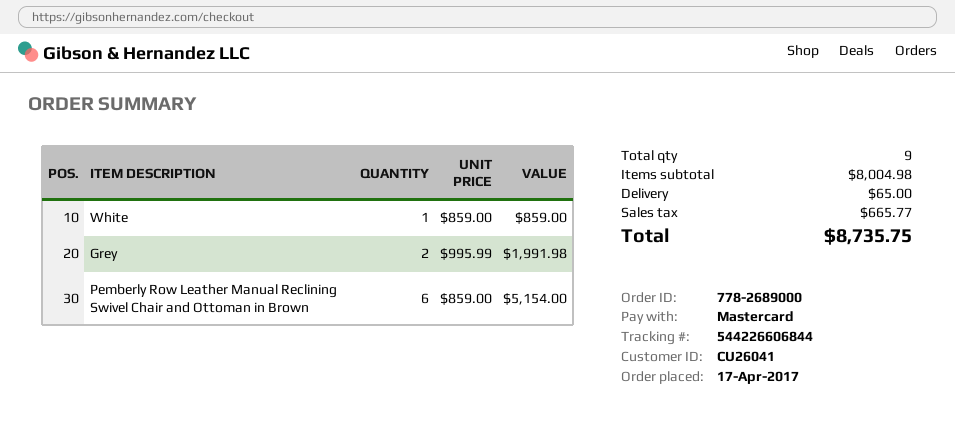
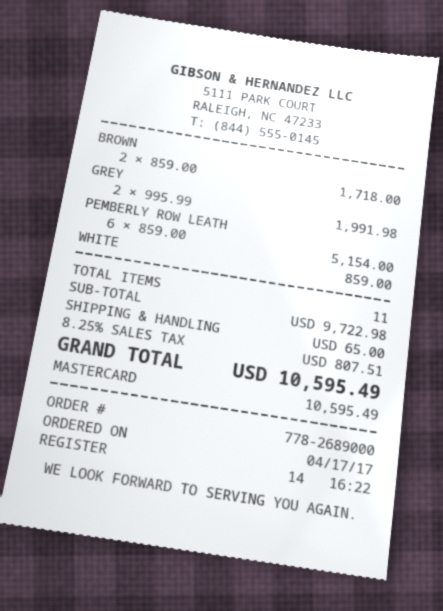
BROWN: none -> 2 x 859.00 = 1718.00
total quantity: 9 -> 11
subtotal: 8004.98 -> 9722.98
tax: 665.77 -> 807.51
total: 8735.75 -> 10595.49

